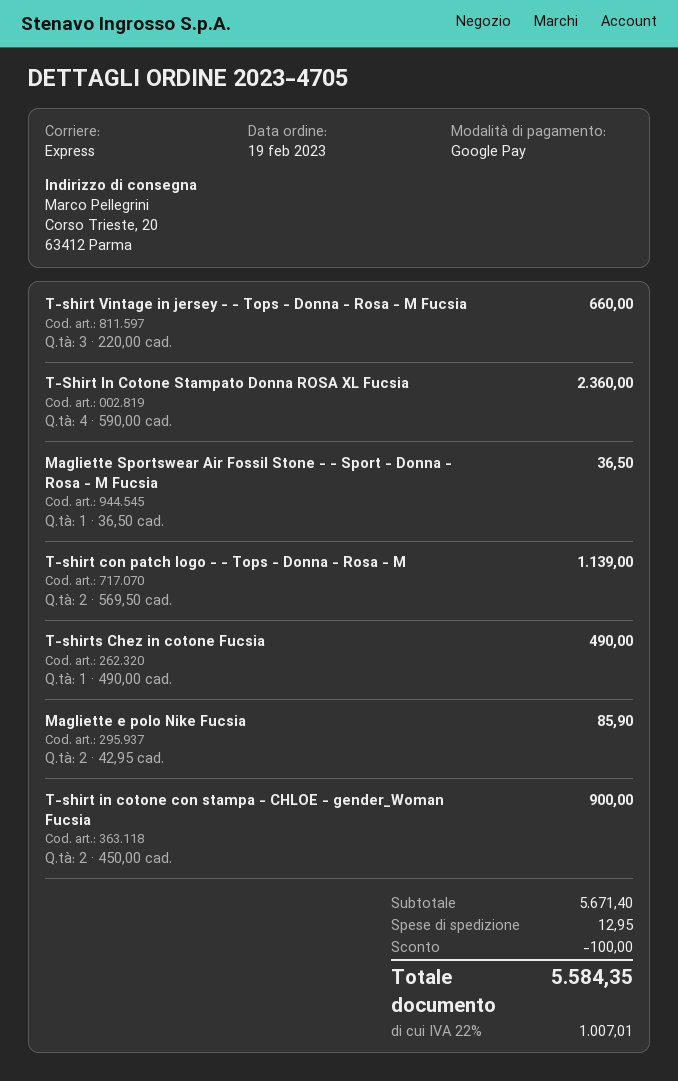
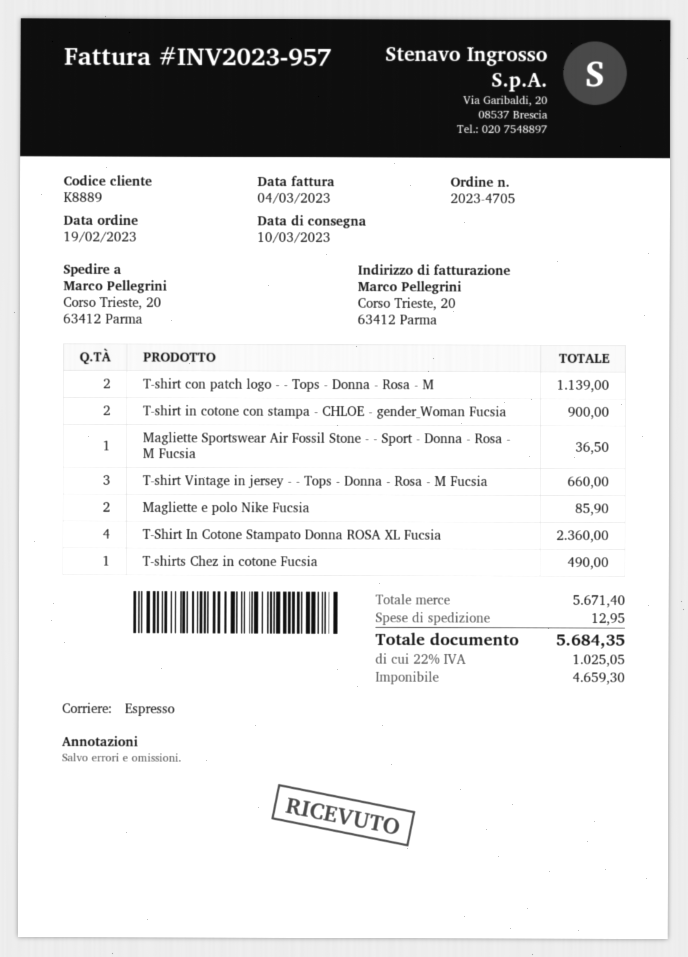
discount: 100.00 -> none
tax: 22% = 1007.01 -> 22% = 1025.05
total: 5584.35 -> 5684.35

